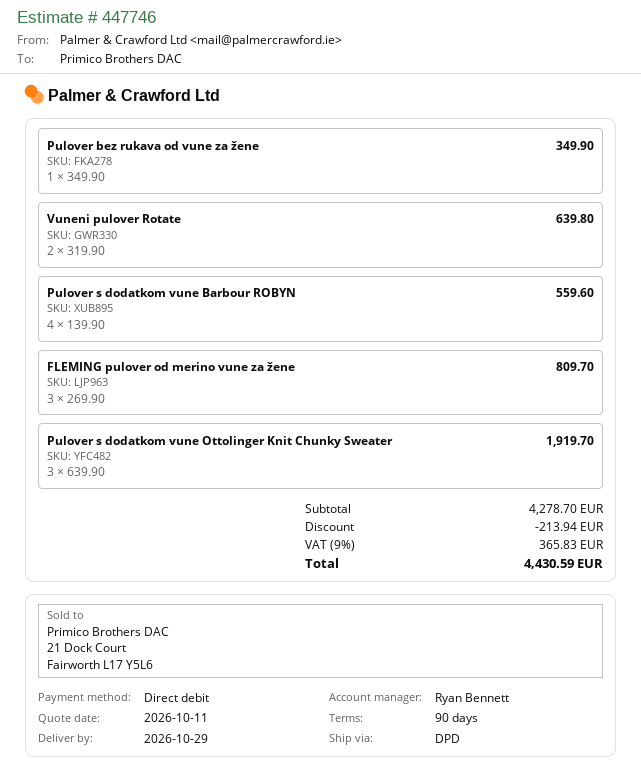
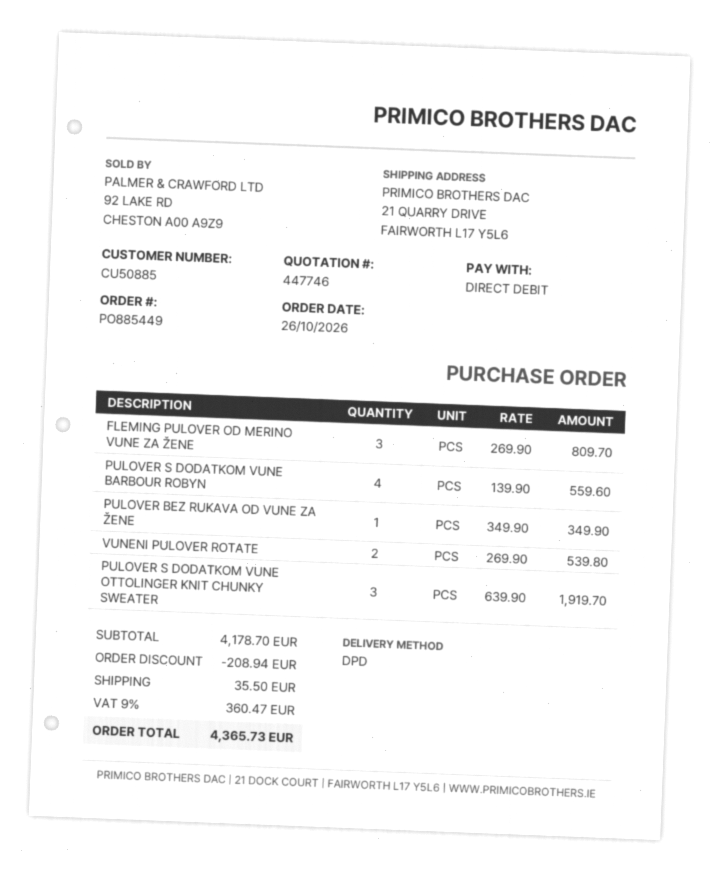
Vuneni pulover Rotate: 2 x 319.90 = 639.80 -> 2 x 269.90 = 539.80
subtotal: 4278.70 -> 4178.70
discount: 213.94 -> 208.94
shipping: none -> 35.50
tax: 9% = 365.83 -> 9% = 360.47
total: 4430.59 -> 4365.73

